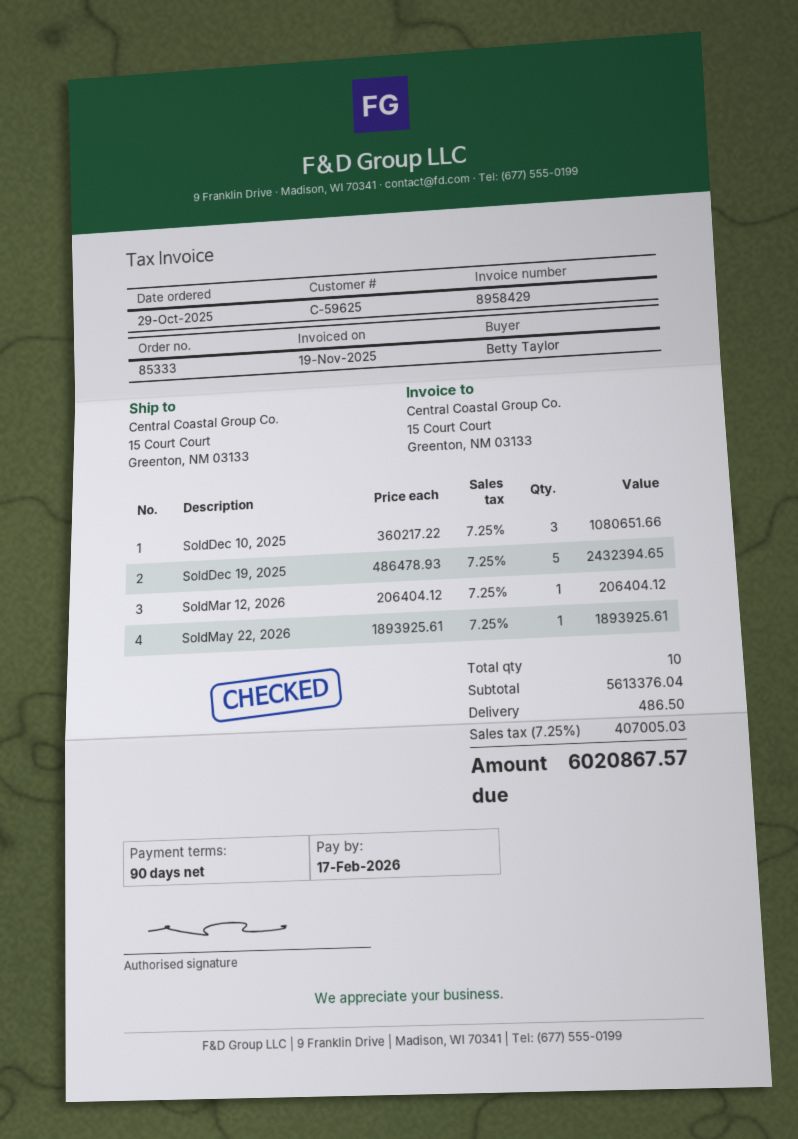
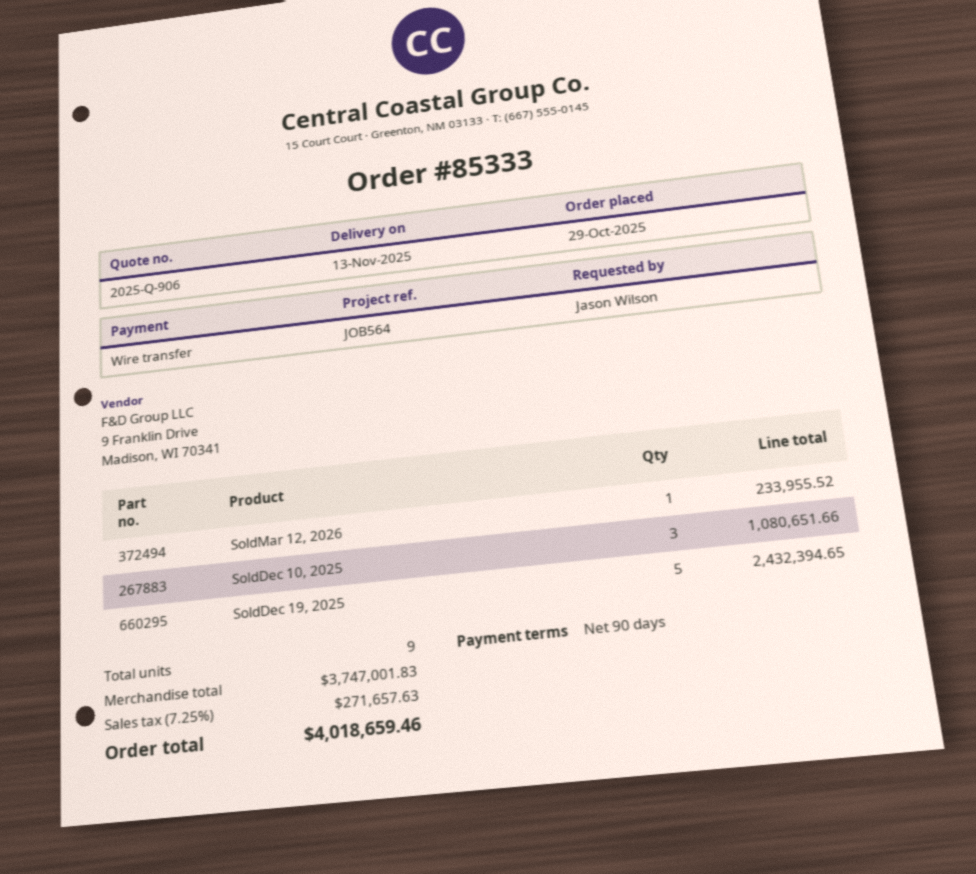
ordered by: Betty Taylor -> Jason Wilson
SoldMar 12, 2026: 1 for 206404.12 -> 1 for 233955.52
SoldMay 22, 2026: 1 for 1893925.61 -> none
total quantity: 10 -> 9
subtotal: 5613376.04 -> 3747001.83
shipping: 486.50 -> none
tax: 7.25% = 407005.03 -> 7.25% = 271657.63
total: 6020867.57 -> 4018659.46

